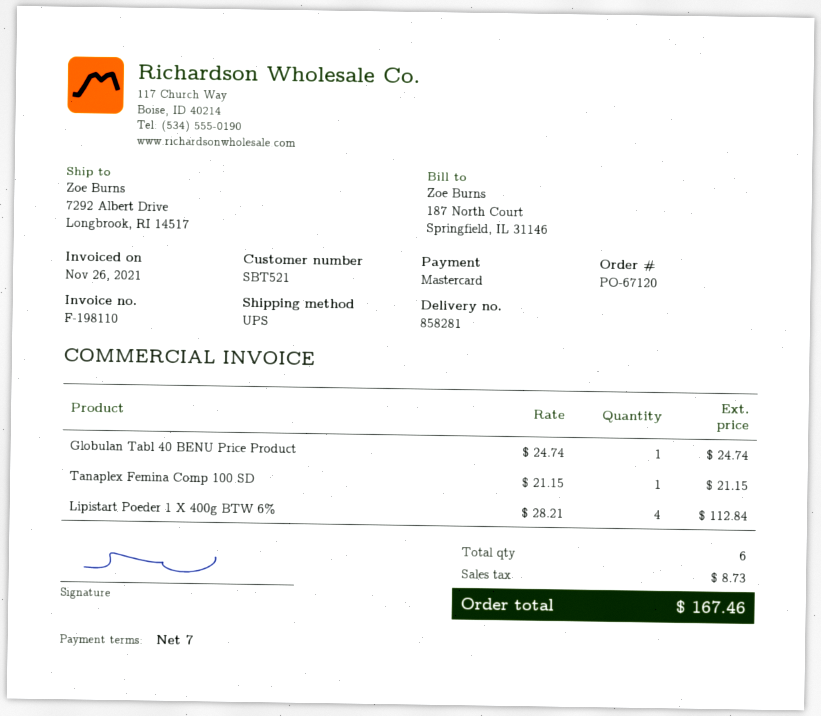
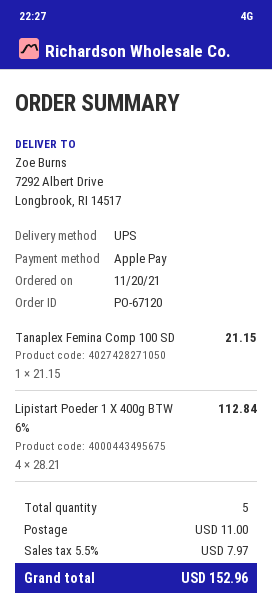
payment method: Mastercard -> Apple Pay
Globulan Tabl 40 BENU Price Product: 1 x 24.74 = 24.74 -> none
total quantity: 6 -> 5
shipping: none -> 11.00
tax: 8.73 -> 7.97
total: 167.46 -> 152.96

